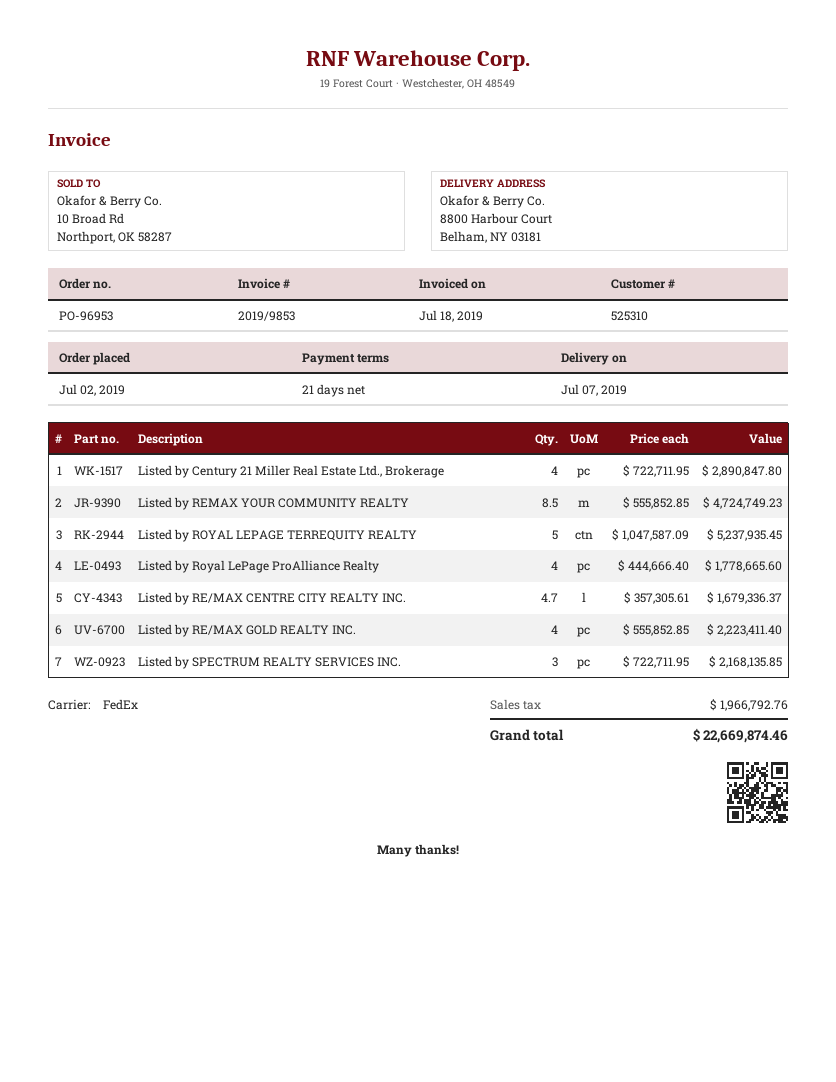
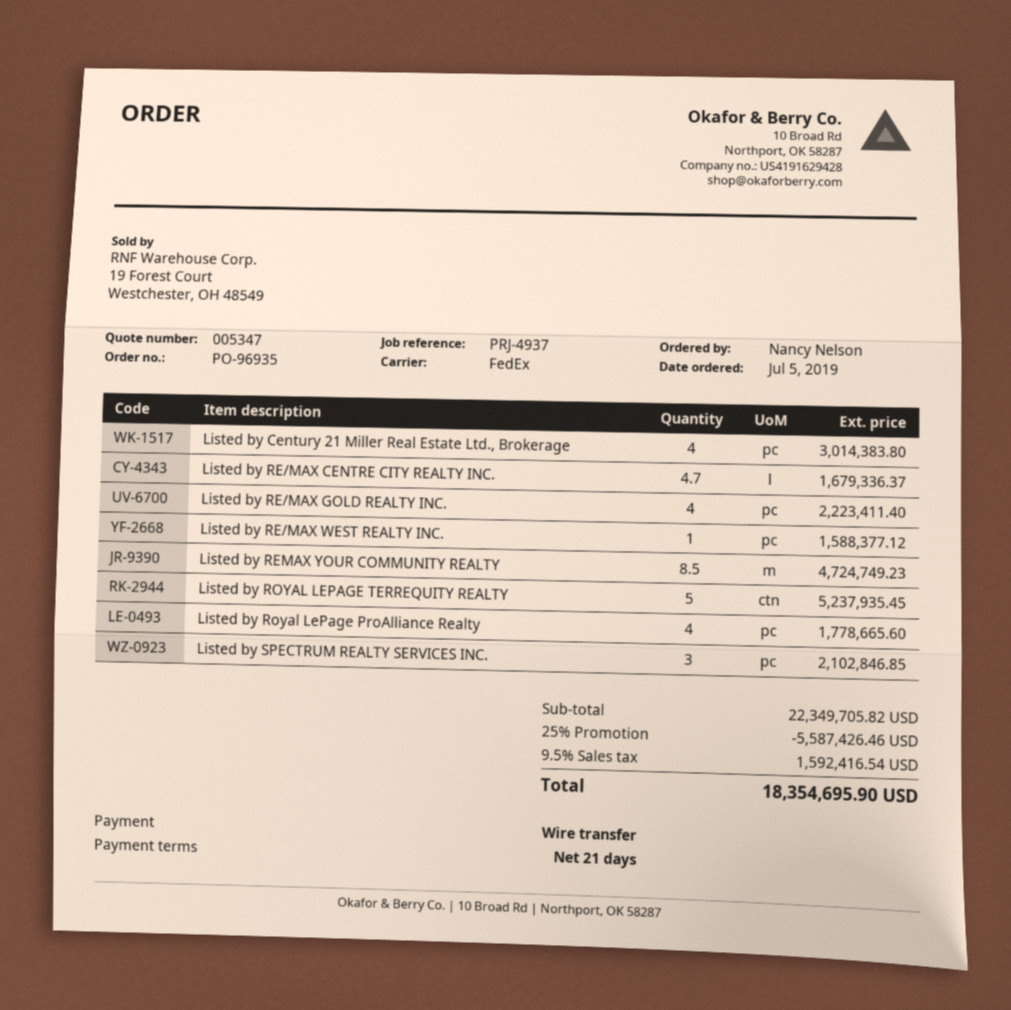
order number: PO-96953 -> PO-96935
order date: 2019-07-02 -> 2019-07-05
Listed by Century 21 Miller Real Estate Ltd., Brokerage: 4 for 2890847.80 -> 4 for 3014383.80
Listed by SPECTRUM REALTY SERVICES INC.: 3 for 2168135.85 -> 3 for 2102846.85
Listed by RE/MAX WEST REALTY INC.: none -> 1 for 1588377.12
discount: none -> 25% = 5587426.46
tax: 1966792.76 -> 1592416.54
total: 22669874.46 -> 18354695.90

